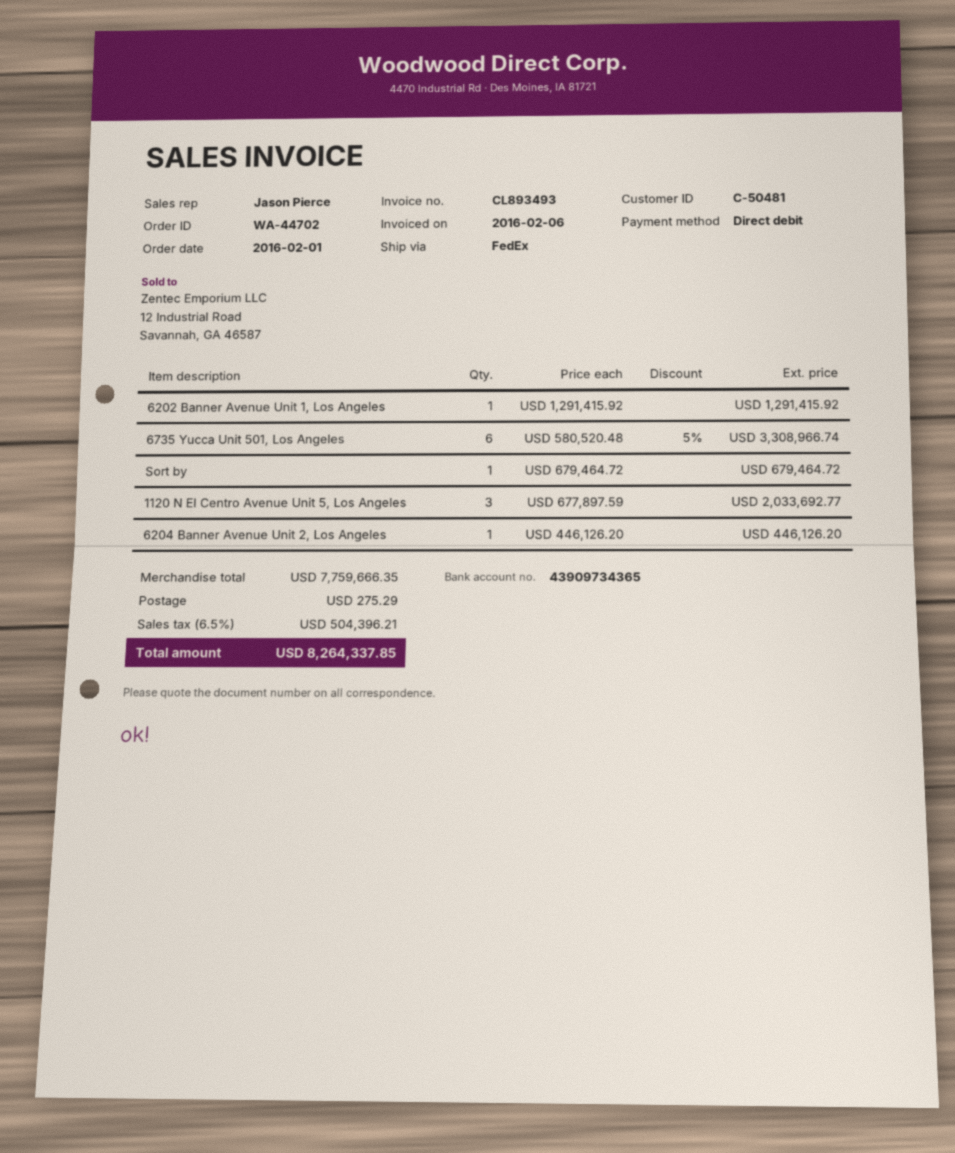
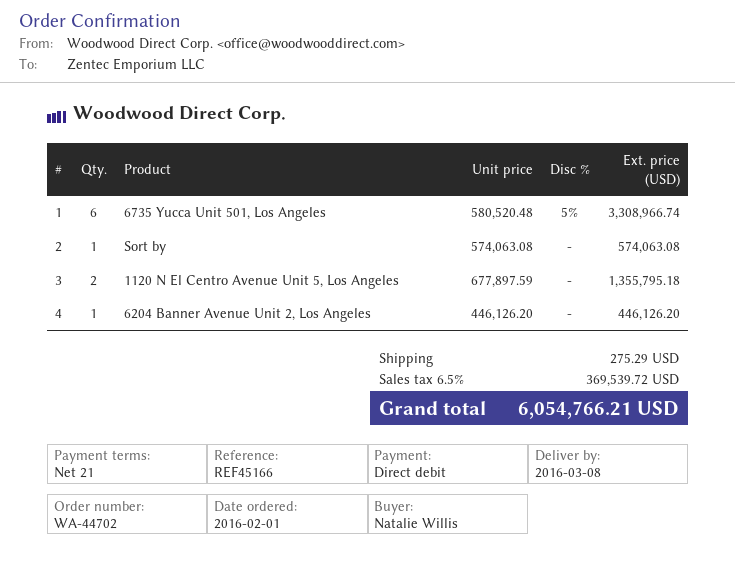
6202 Banner Avenue Unit 1, Los Angeles: 1 x 1291415.92 = 1291415.92 -> none
Sort by: 1 x 679464.72 = 679464.72 -> 1 x 574063.08 = 574063.08
1120 N El Centro Avenue Unit 5, Los Angeles: 3 x 677897.59 = 2033692.77 -> 2 x 677897.59 = 1355795.18
tax: 6.5% = 504396.21 -> 6.5% = 369539.72
total: 8264337.85 -> 6054766.21

